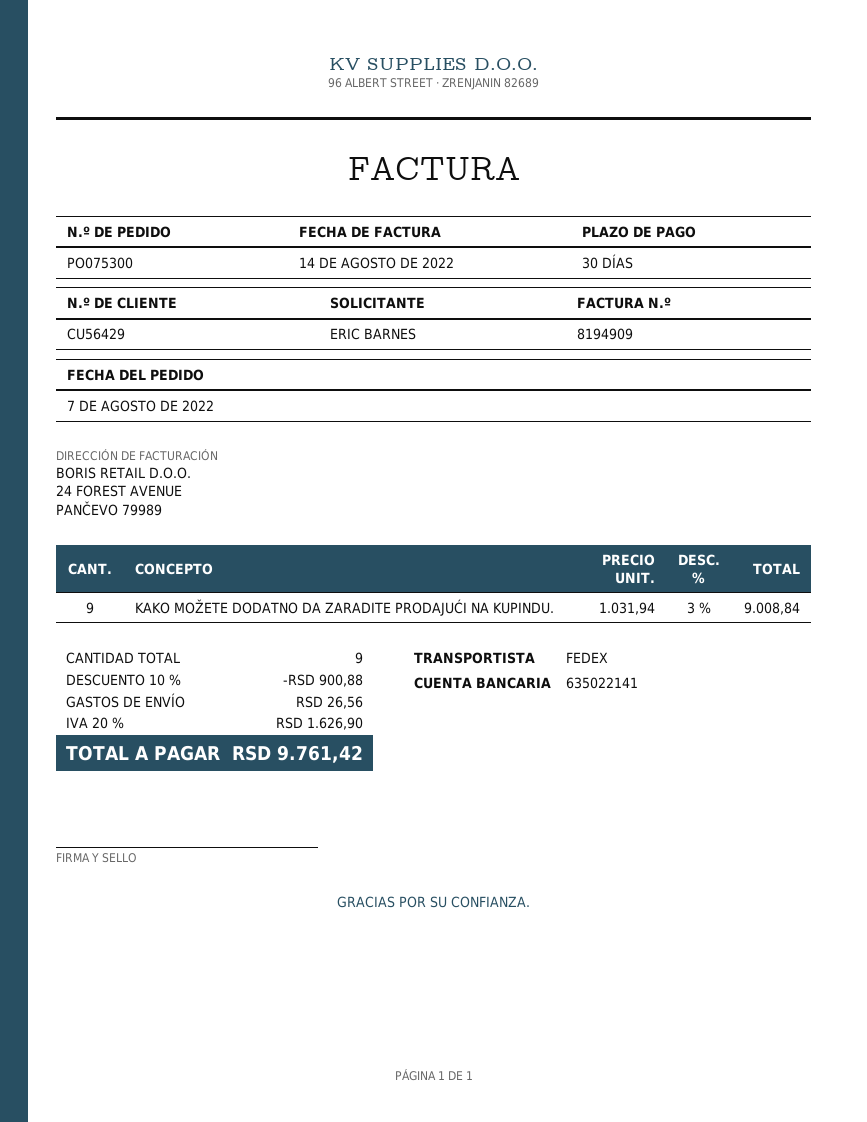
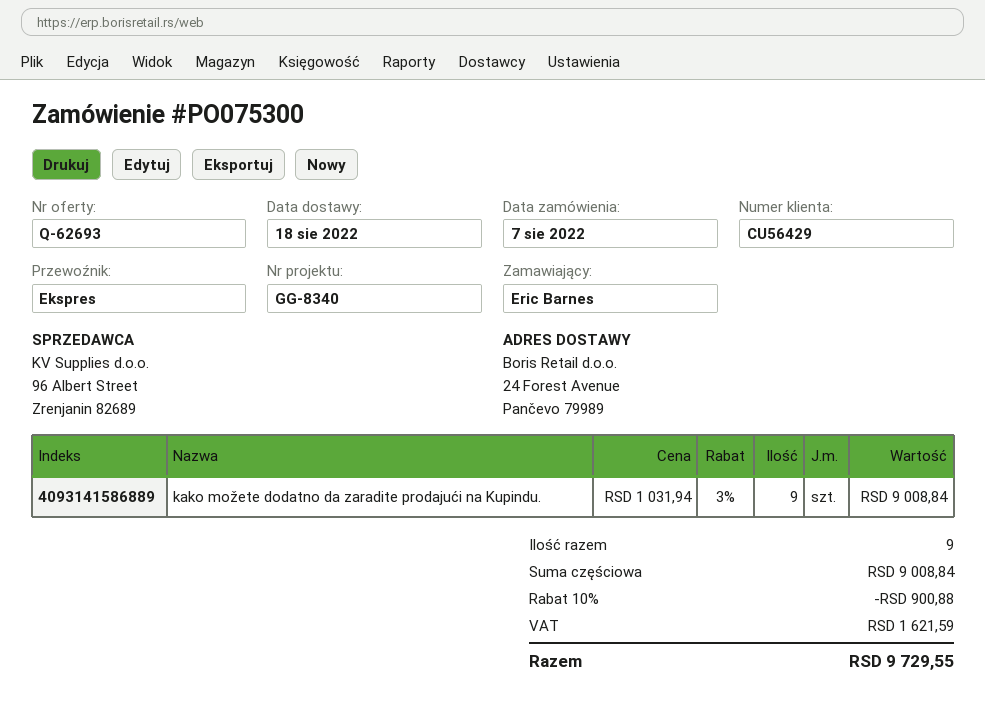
shipping method: FedEx -> express
shipping: 26.56 -> none
tax: 1626.90 -> 1621.59
total: 9761.42 -> 9729.55

